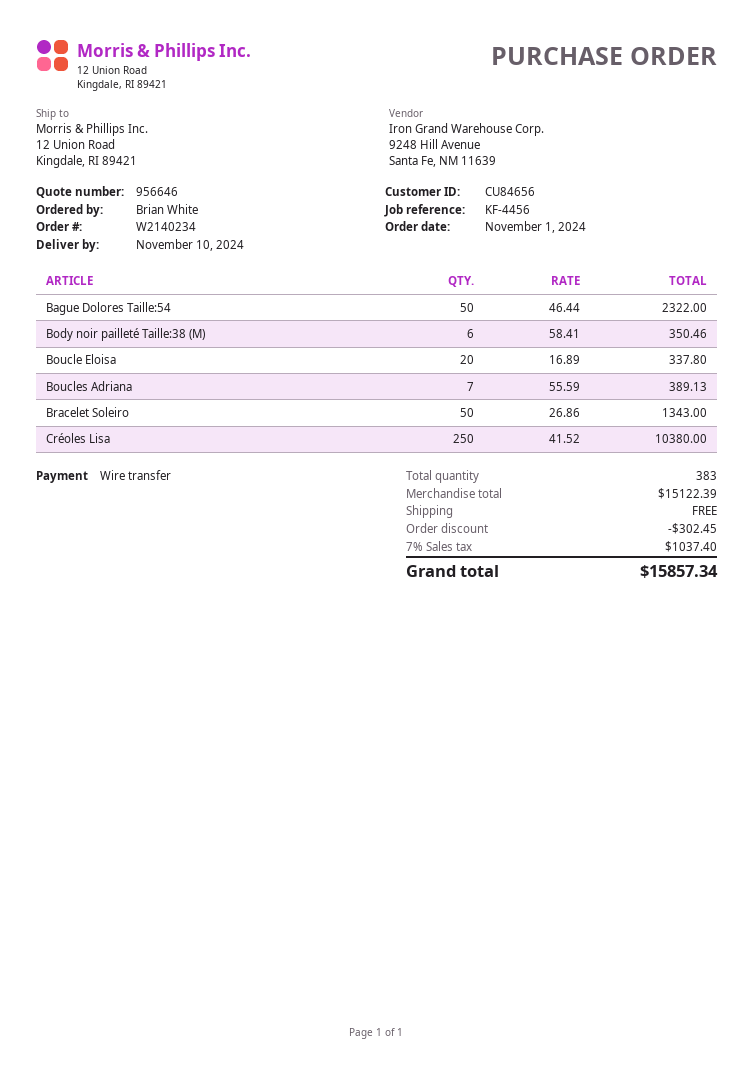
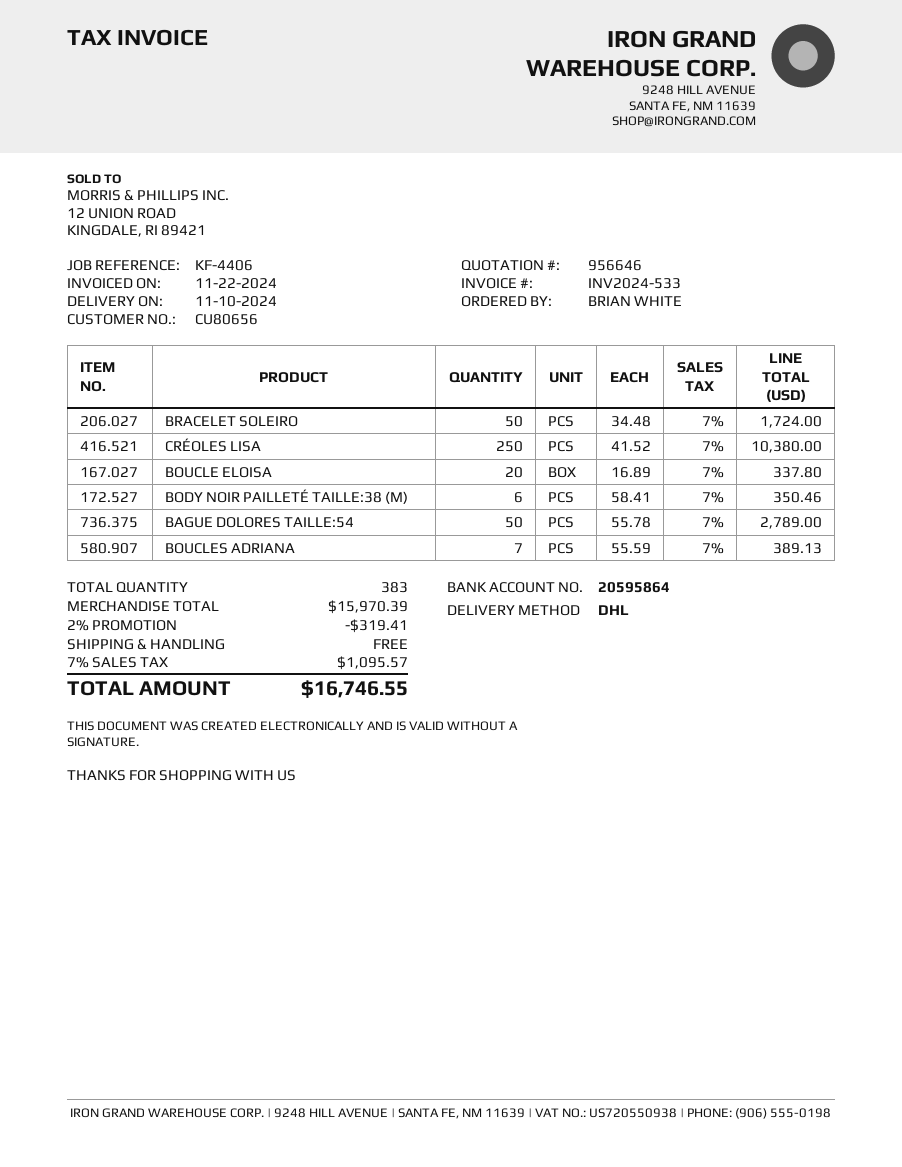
customer number: CU84656 -> CU80656
reference: KF-4456 -> KF-4406
Bague Dolores Taille:54: 50 x 46.44 = 2322.00 -> 50 x 55.78 = 2789.00
Bracelet Soleiro: 50 x 26.86 = 1343.00 -> 50 x 34.48 = 1724.00
subtotal: 15122.39 -> 15970.39
discount: 302.45 -> 319.41
tax: 7% = 1037.40 -> 7% = 1095.57
total: 15857.34 -> 16746.55

